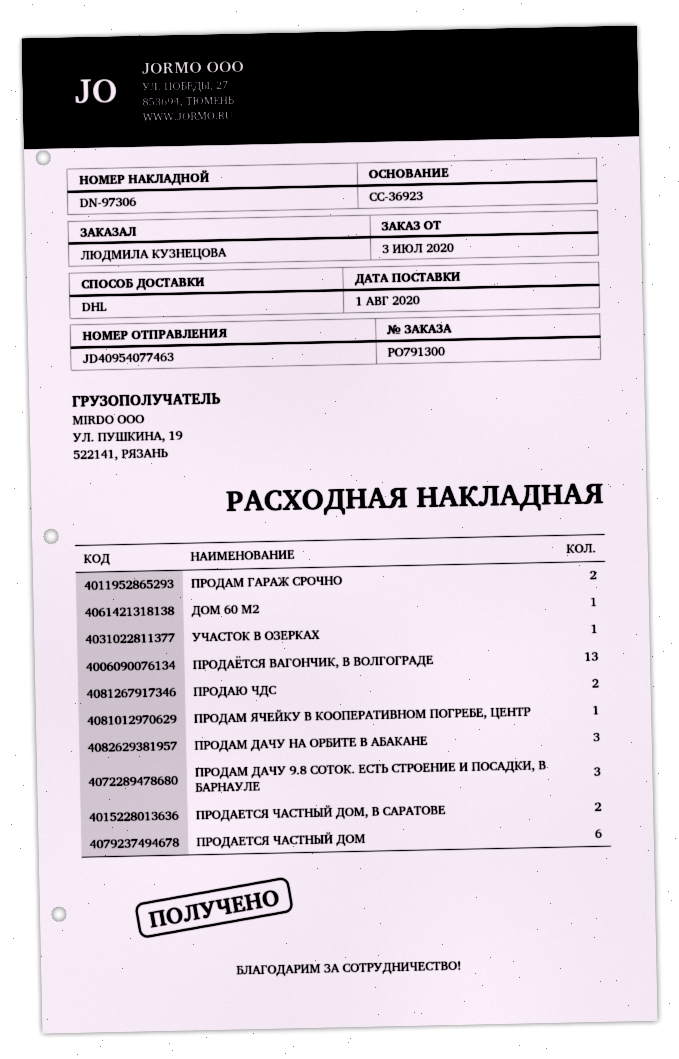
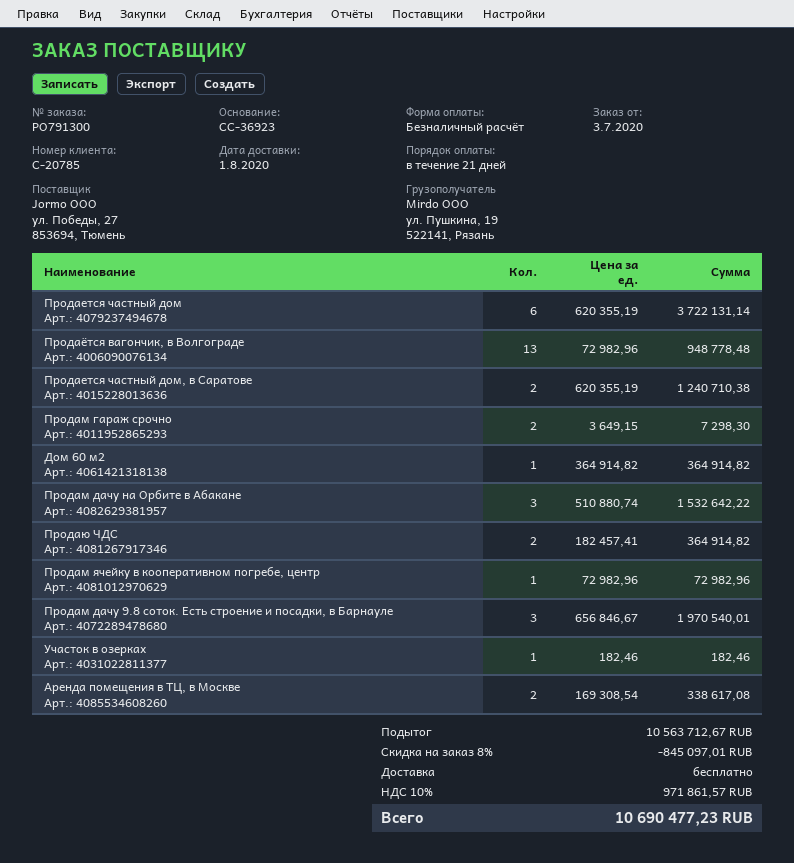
Аренда помещения в ТЦ, в Москве: none -> 2

